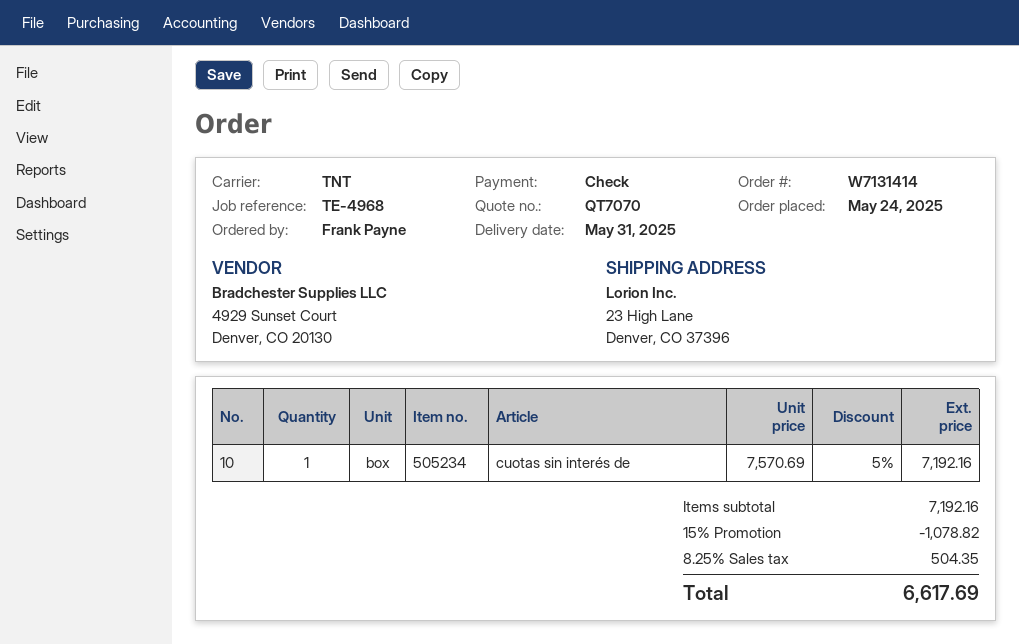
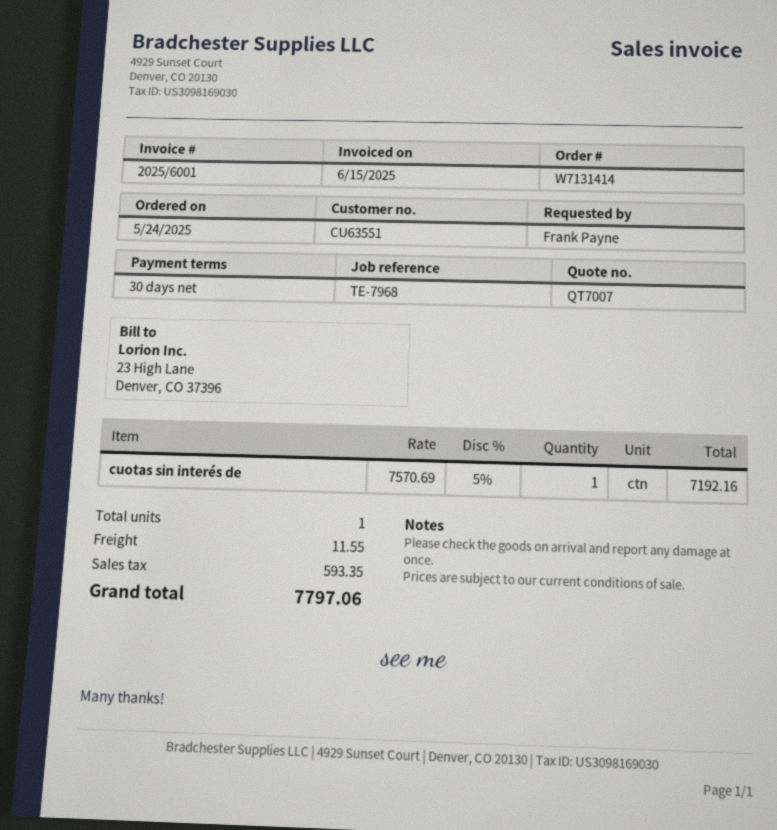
quote number: QT7070 -> QT7007
reference: TE-4968 -> TE-7968
discount: 15% = 1078.82 -> none
shipping: none -> 11.55
tax: 504.35 -> 593.35
total: 6617.69 -> 7797.06

